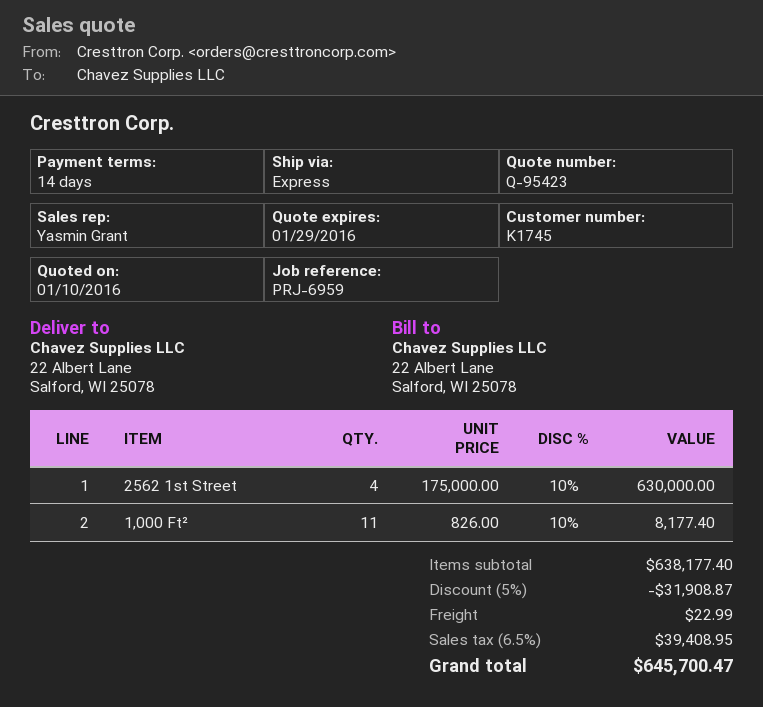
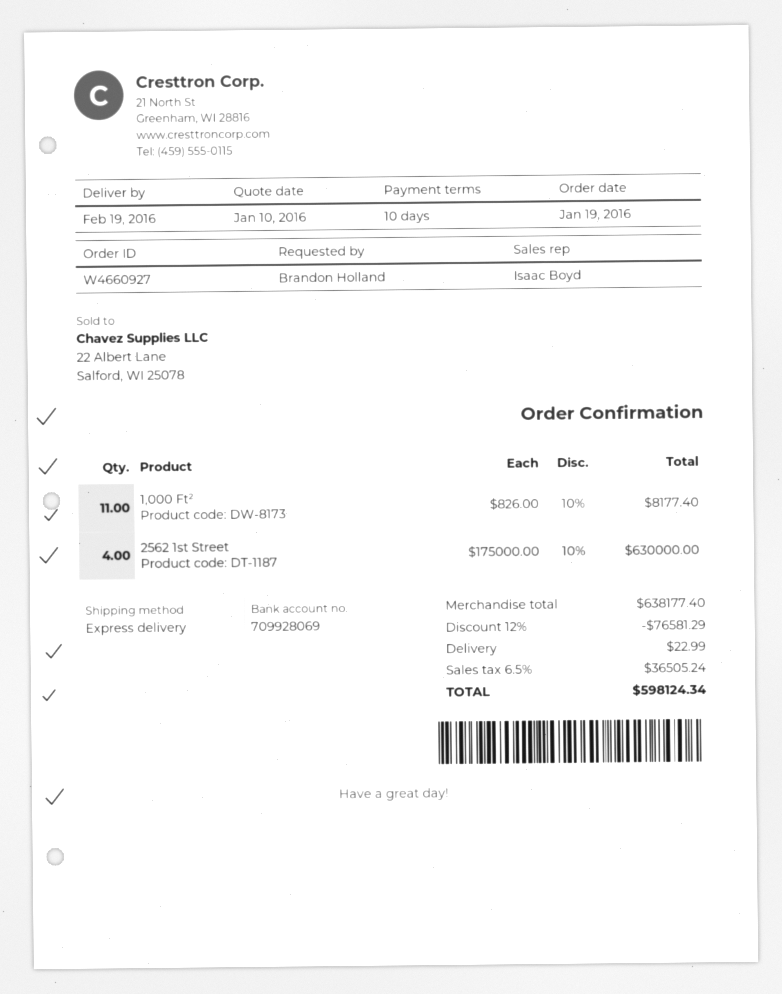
payment terms: 14 days -> 10 days
sales rep: Yasmin Grant -> Isaac Boyd
discount: 5% = 31908.87 -> 12% = 76581.29
tax: 6.5% = 39408.95 -> 6.5% = 36505.24
total: 645700.47 -> 598124.34

